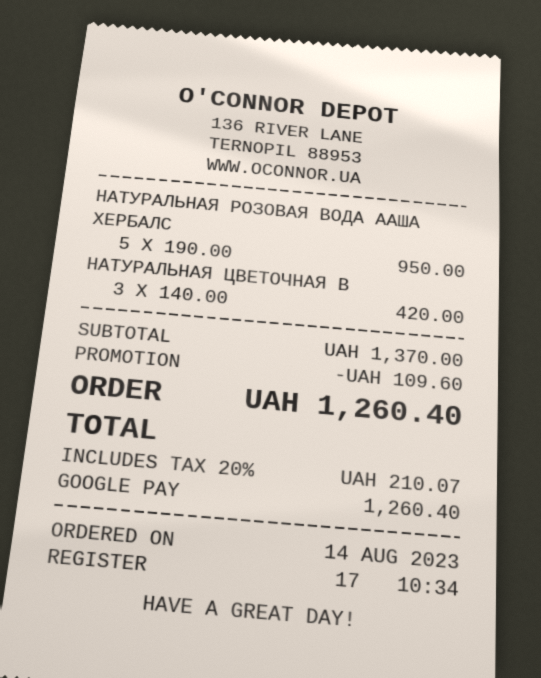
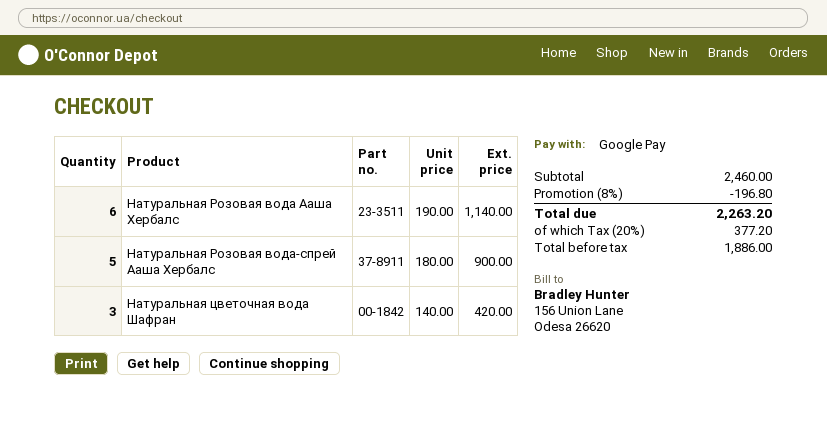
НАТУРАЛЬНАЯ РОЗОВАЯ ВОДА ААША ХЕРБАЛС: 5 x 190.00 = 950.00 -> 6 x 190.00 = 1140.00
Натуральная Розовая вода-спрей Ааша Хербалс: none -> 5 x 180.00 = 900.00
subtotal: 1370.00 -> 2460.00
discount: 109.60 -> 196.80
tax: 20% = 210.07 -> 20% = 377.20
total: 1260.40 -> 2263.20

